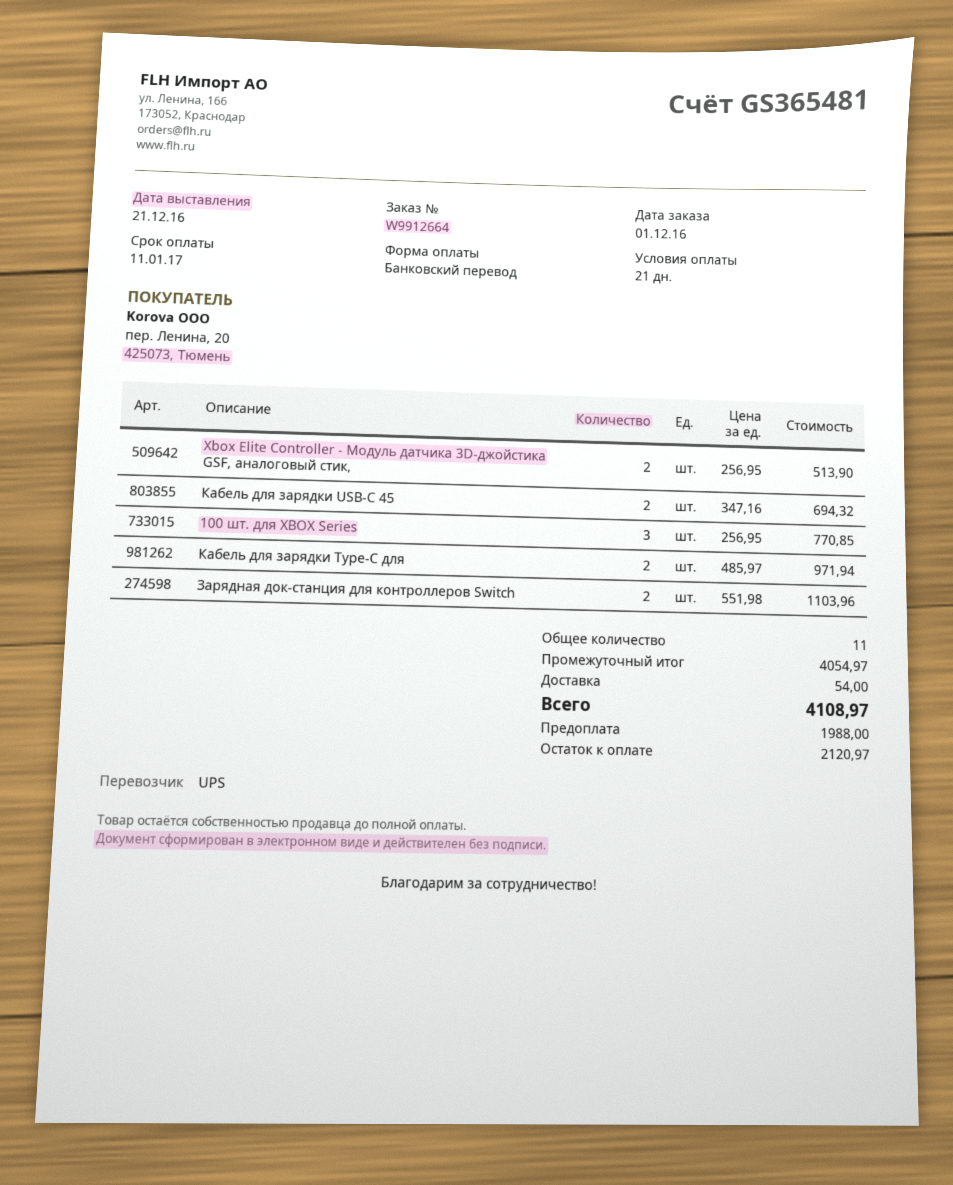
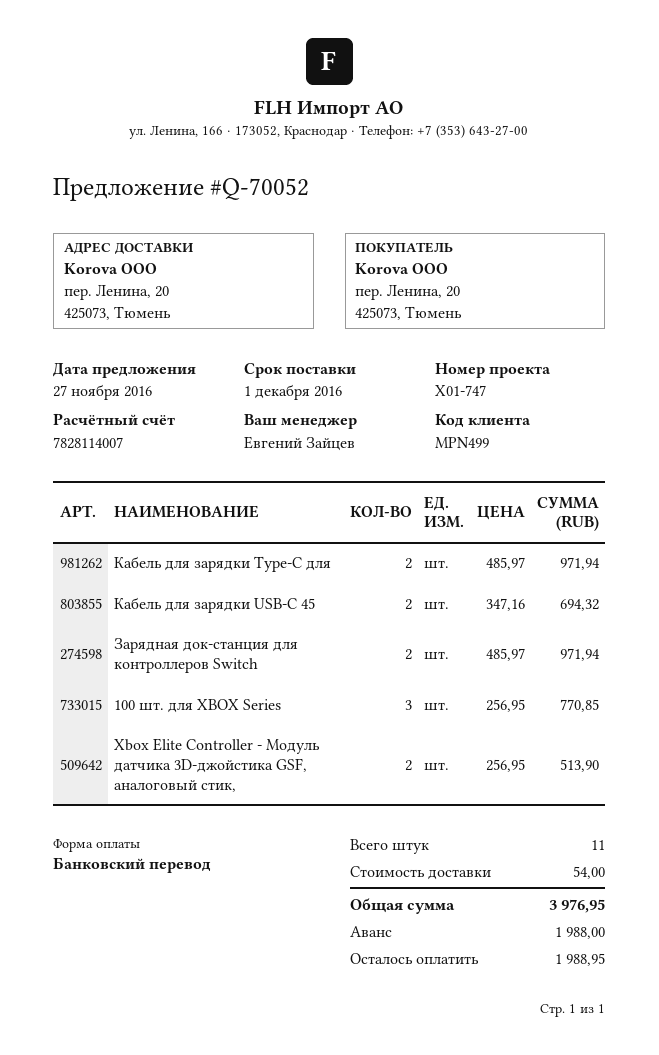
Зарядная док-станция для контроллеров Switch: 2 x 551.98 = 1103.96 -> 2 x 485.97 = 971.94
total: 4108.97 -> 3976.95
balance: 2120.97 -> 1988.95

